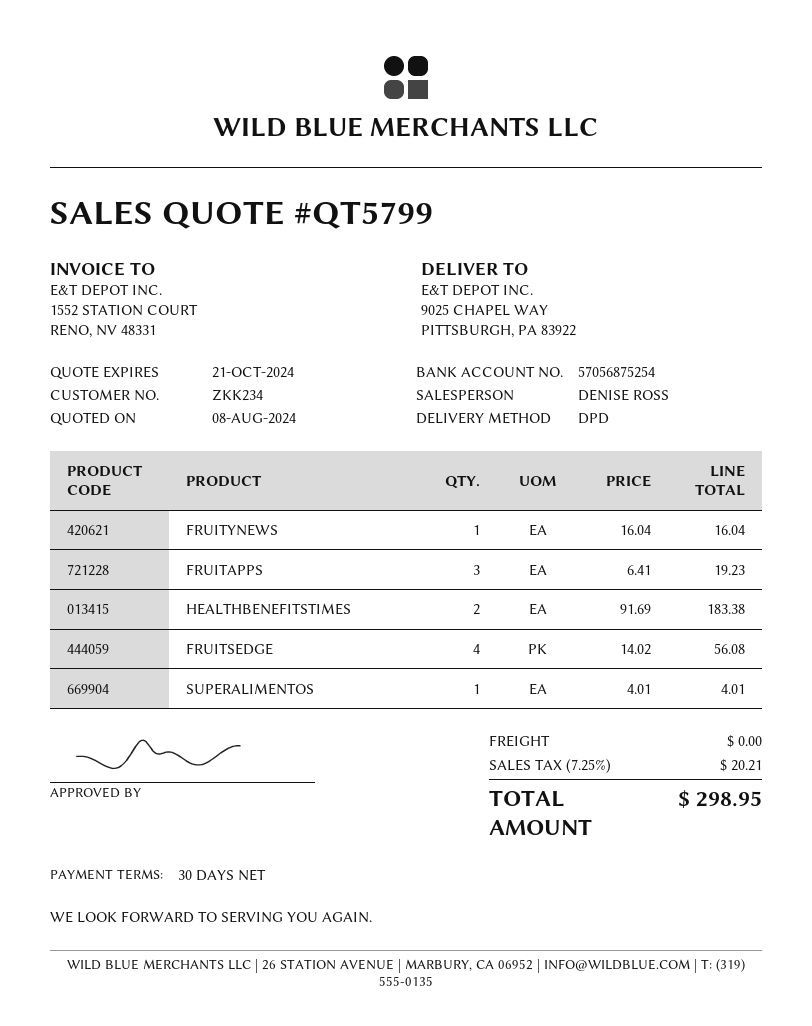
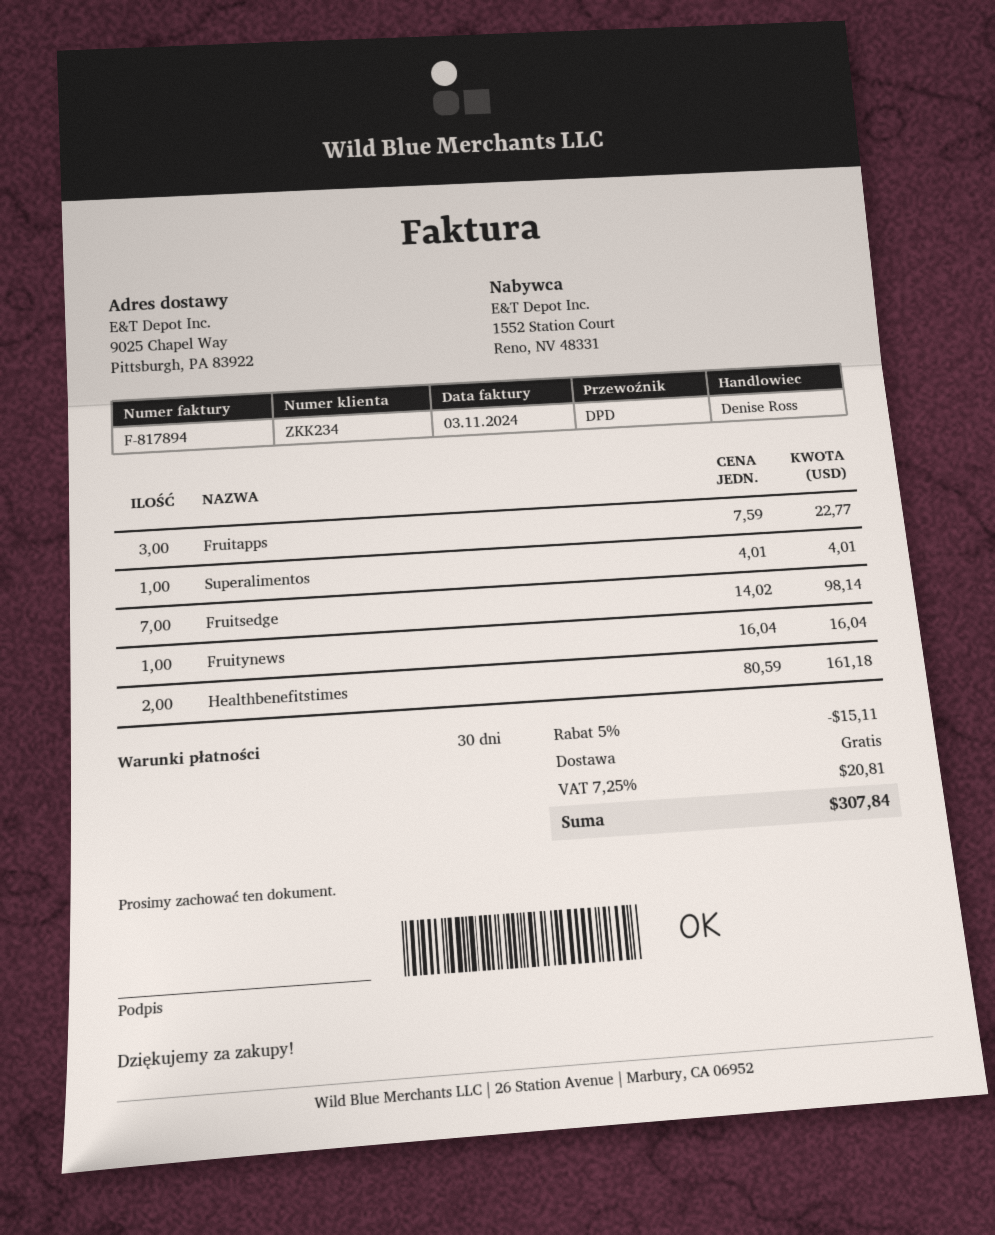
FRUITAPPS: 3 x 6.41 = 19.23 -> 3 x 7.59 = 22.77
HEALTHBENEFITSTIMES: 2 x 91.69 = 183.38 -> 2 x 80.59 = 161.18
FRUITSEDGE: 4 x 14.02 = 56.08 -> 7 x 14.02 = 98.14
discount: none -> 5% = 15.11
tax: 7.25% = 20.21 -> 7.25% = 20.81
total: 298.95 -> 307.84

